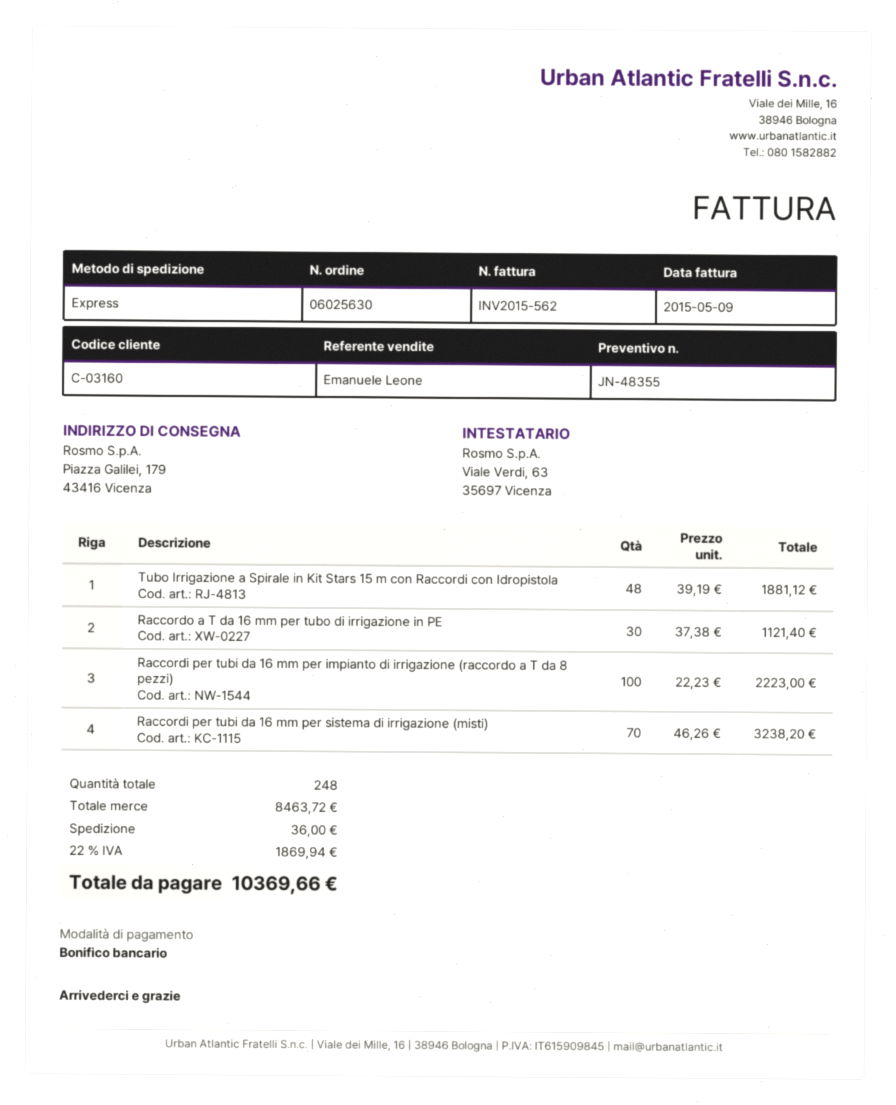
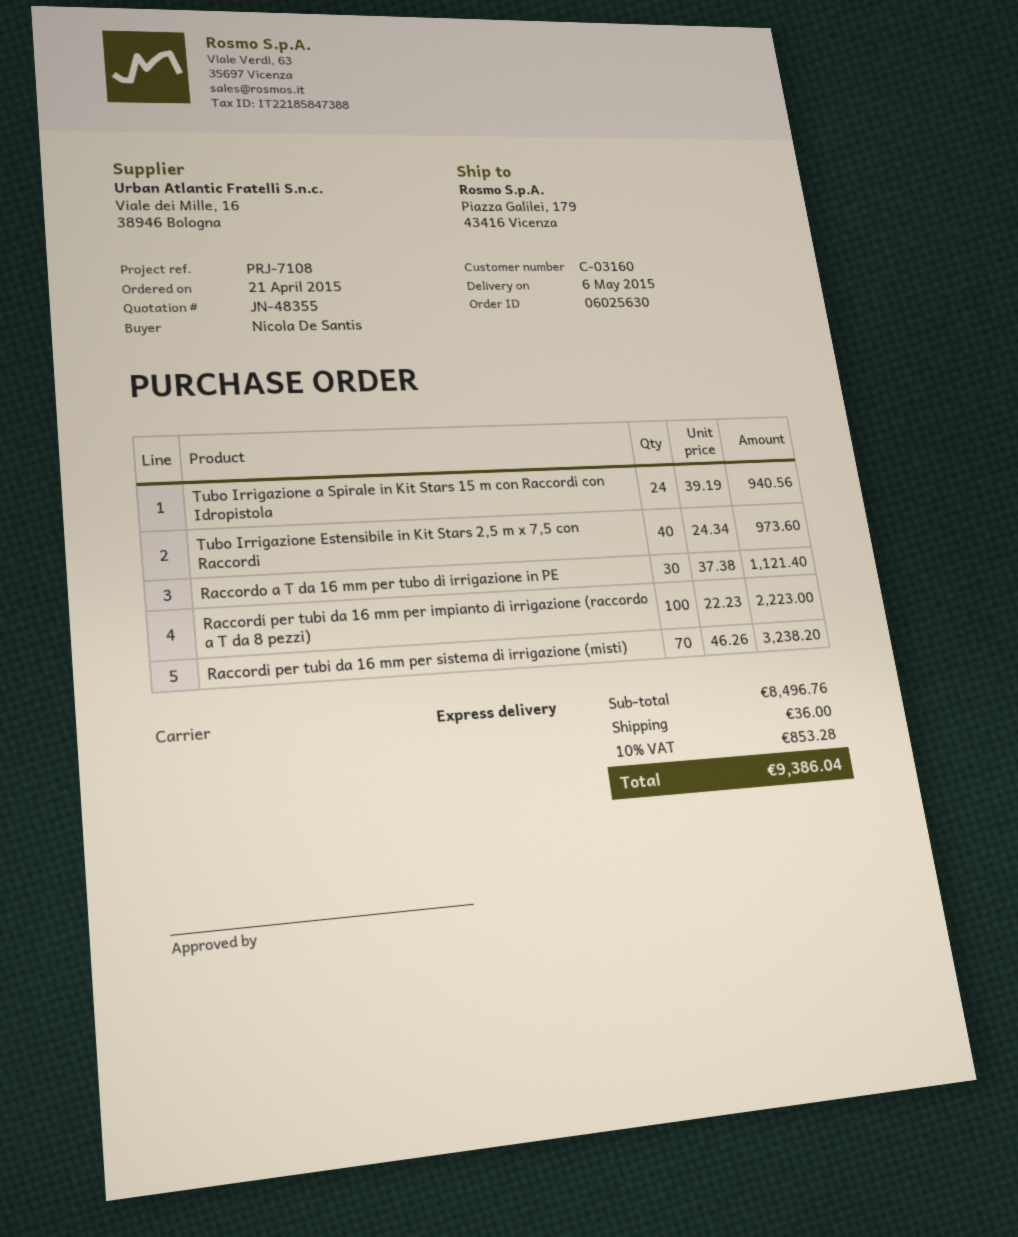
Tubo Irrigazione a Spirale in Kit Stars 15 m con Raccordi con Idropistola: 48 x 39.19 = 1881.12 -> 24 x 39.19 = 940.56
Tubo Irrigazione Estensibile in Kit Stars 2,5 m x 7,5 con Raccordi: none -> 40 x 24.34 = 973.60
subtotal: 8463.72 -> 8496.76
tax: 22% = 1869.94 -> 10% = 853.28
total: 10369.66 -> 9386.04

